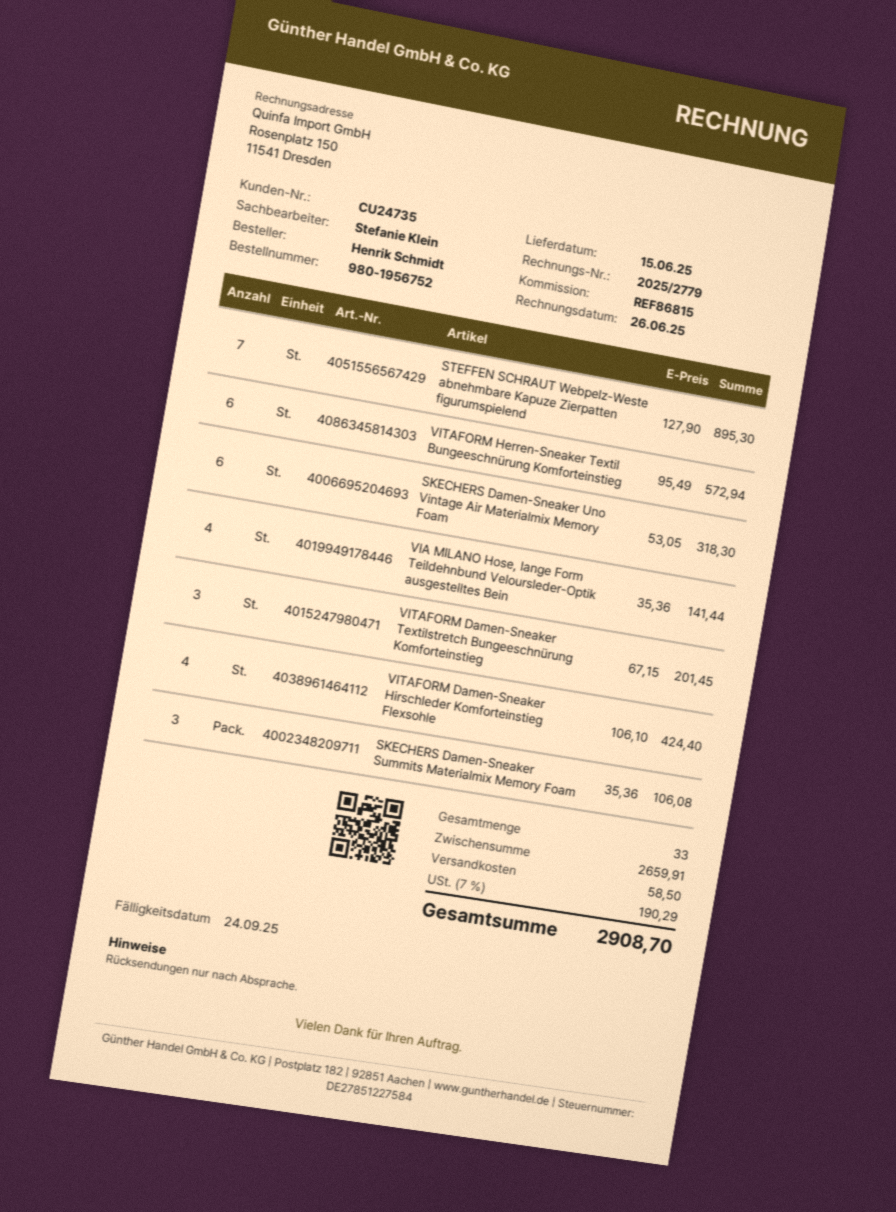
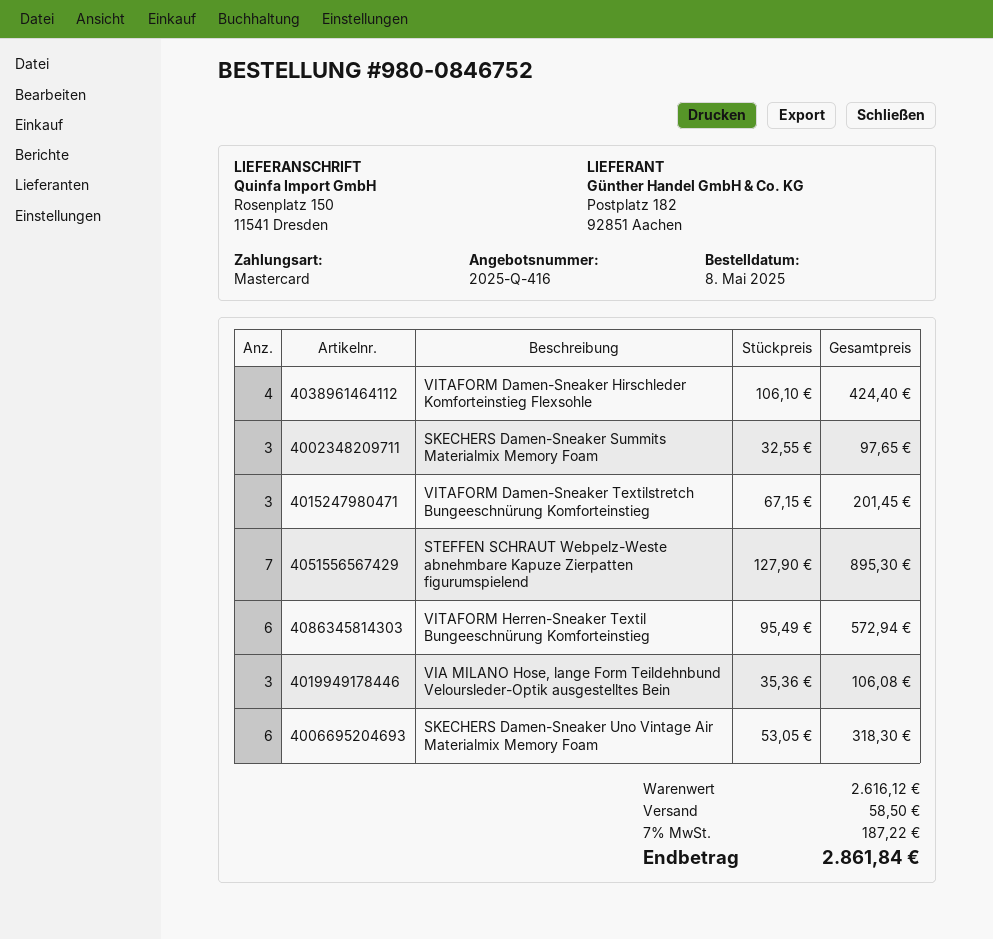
order number: 980-1956752 -> 980-0846752
VIA MILANO Hose, lange Form Teildehnbund Veloursleder-Optik ausgestelltes Bein: 4 x 35.36 = 141.44 -> 3 x 35.36 = 106.08
SKECHERS Damen-Sneaker Summits Materialmix Memory Foam: 3 x 35.36 = 106.08 -> 3 x 32.55 = 97.65
subtotal: 2659.91 -> 2616.12
tax: 7% = 190.29 -> 7% = 187.22
total: 2908.70 -> 2861.84

